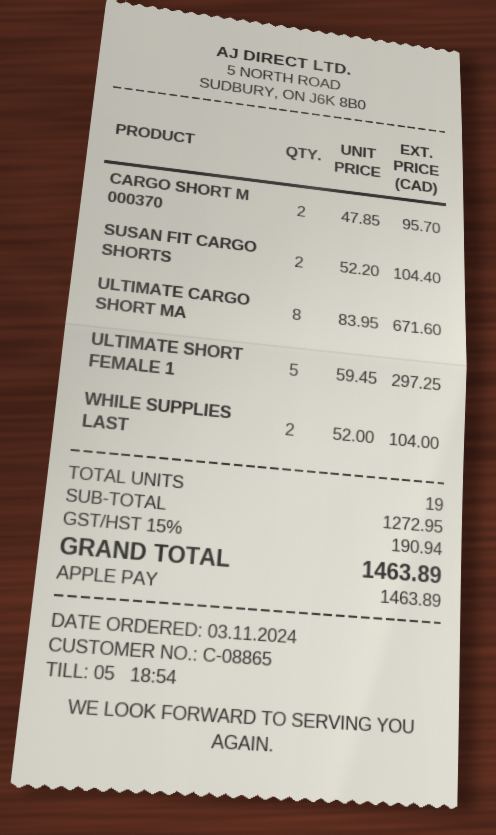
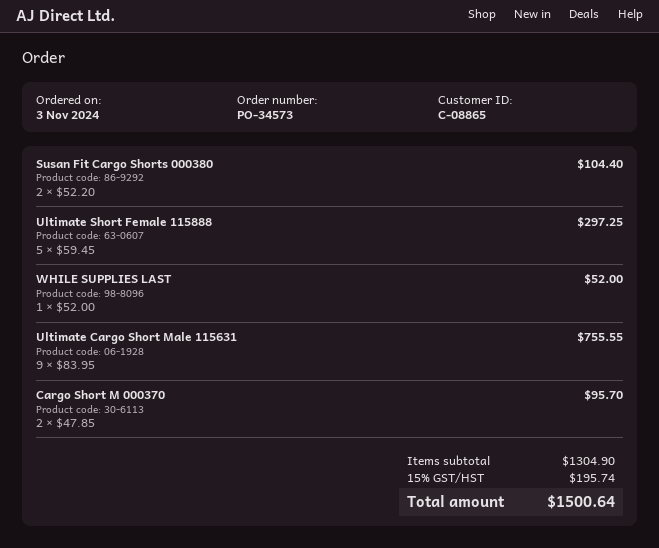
ULTIMATE CARGO SHORT MA: 8 x 83.95 = 671.60 -> 9 x 83.95 = 755.55
WHILE SUPPLIES LAST: 2 x 52.00 = 104.00 -> 1 x 52.00 = 52.00
subtotal: 1272.95 -> 1304.90
tax: 15% = 190.94 -> 15% = 195.74
total: 1463.89 -> 1500.64

